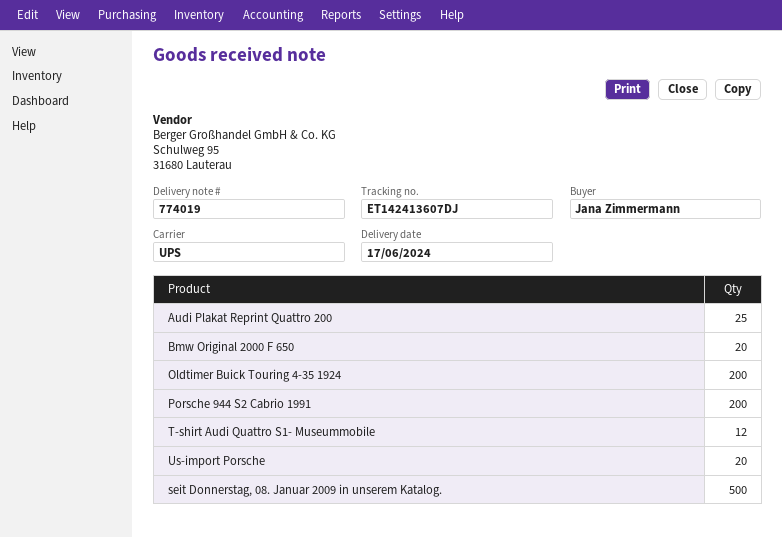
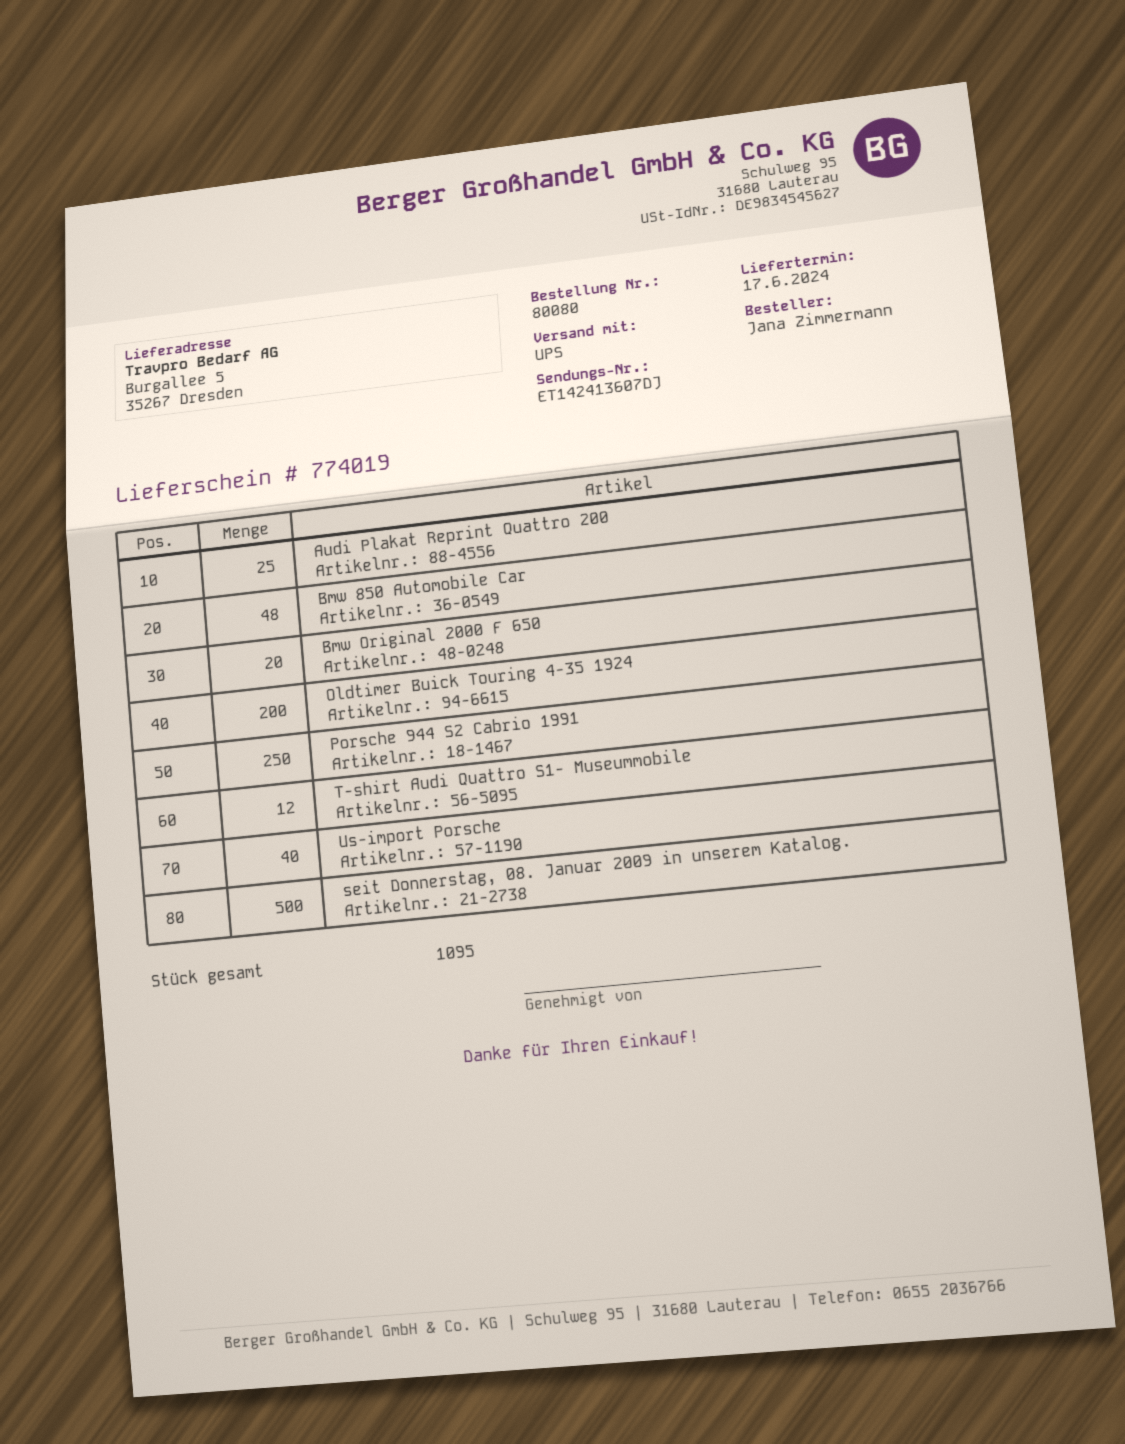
Porsche 944 S2 Cabrio 1991: 200 -> 250
Us-import Porsche: 20 -> 40
Bmw 850 Automobile Car: none -> 48

